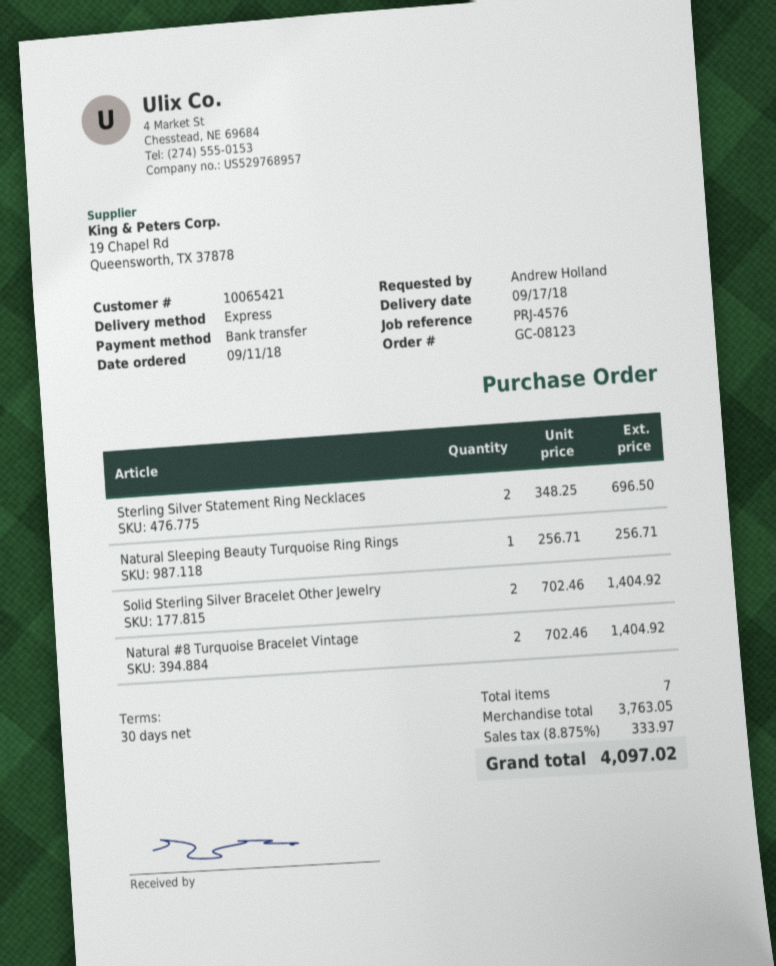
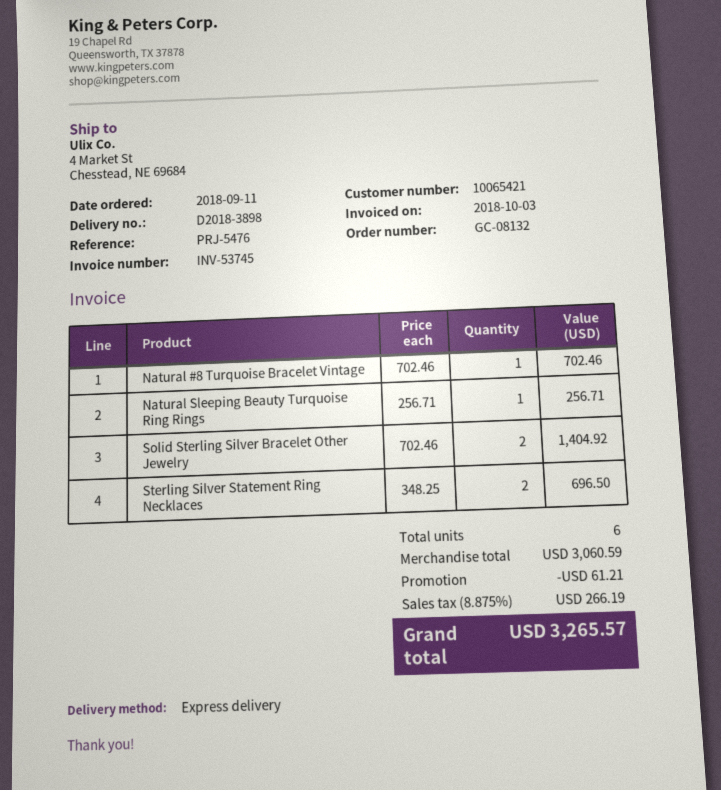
order number: GC-08123 -> GC-08132
reference: PRJ-4576 -> PRJ-5476
Natural #8 Turquoise Bracelet Vintage: 2 x 702.46 = 1404.92 -> 1 x 702.46 = 702.46
total quantity: 7 -> 6
subtotal: 3763.05 -> 3060.59
discount: none -> 61.21
tax: 8.875% = 333.97 -> 8.875% = 266.19
total: 4097.02 -> 3265.57

